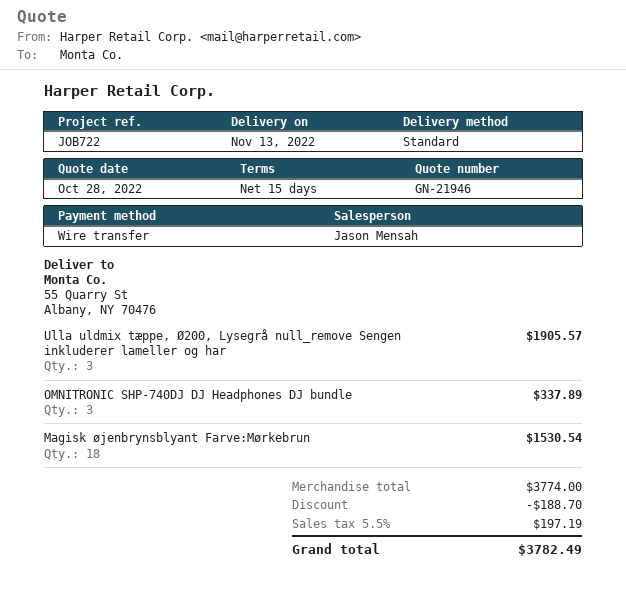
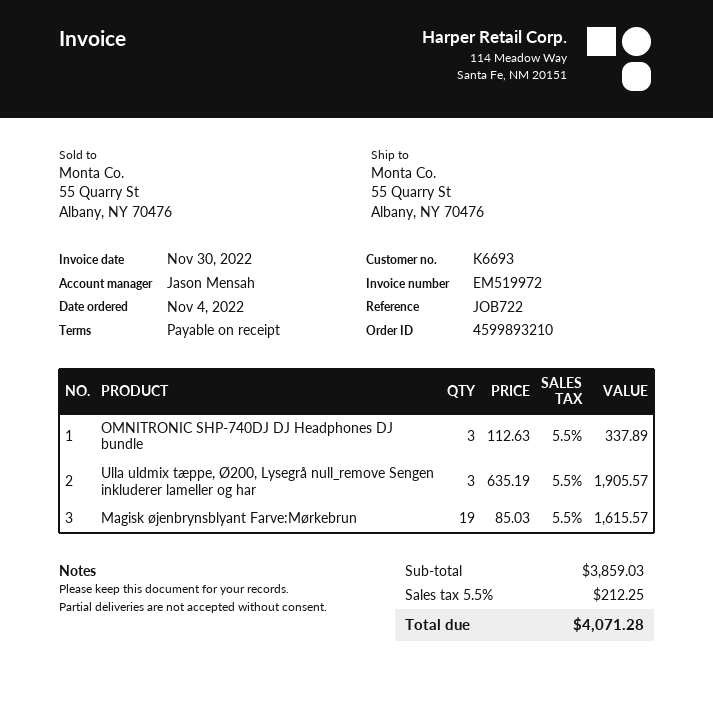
payment terms: 15 days -> on receipt
Magisk øjenbrynsblyant Farve:Mørkebrun: 18 for 1530.54 -> 19 for 1615.57
subtotal: 3774.00 -> 3859.03
discount: 188.70 -> none
tax: 5.5% = 197.19 -> 5.5% = 212.25
total: 3782.49 -> 4071.28

